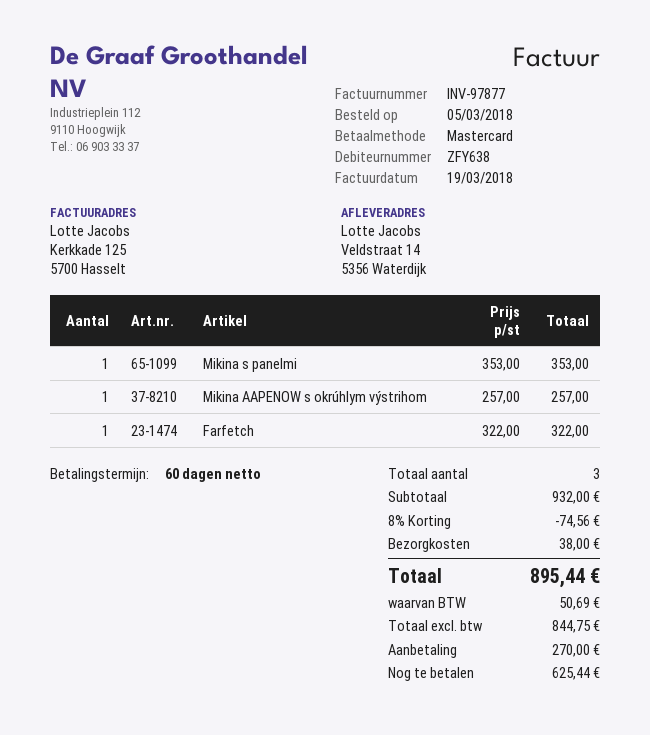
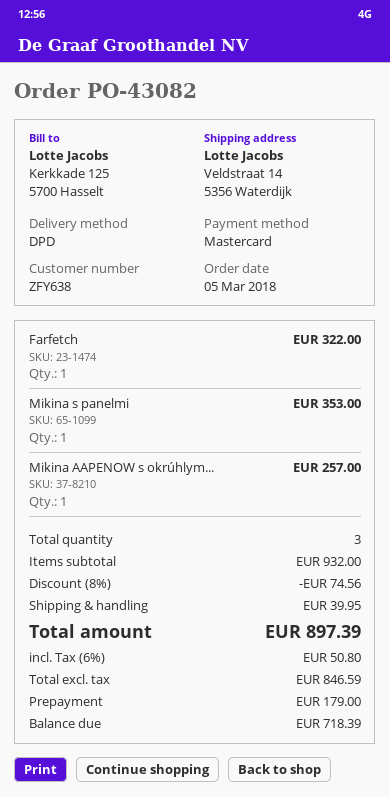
shipping: 38.00 -> 39.95
net: 844.75 -> 846.59
tax: 50.69 -> 50.80
total: 895.44 -> 897.39
deposit: 270.00 -> 179.00
balance: 625.44 -> 718.39

